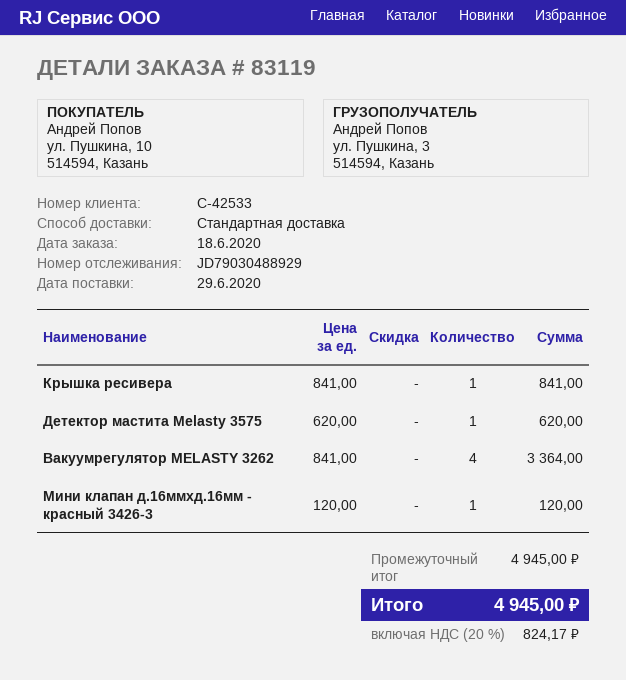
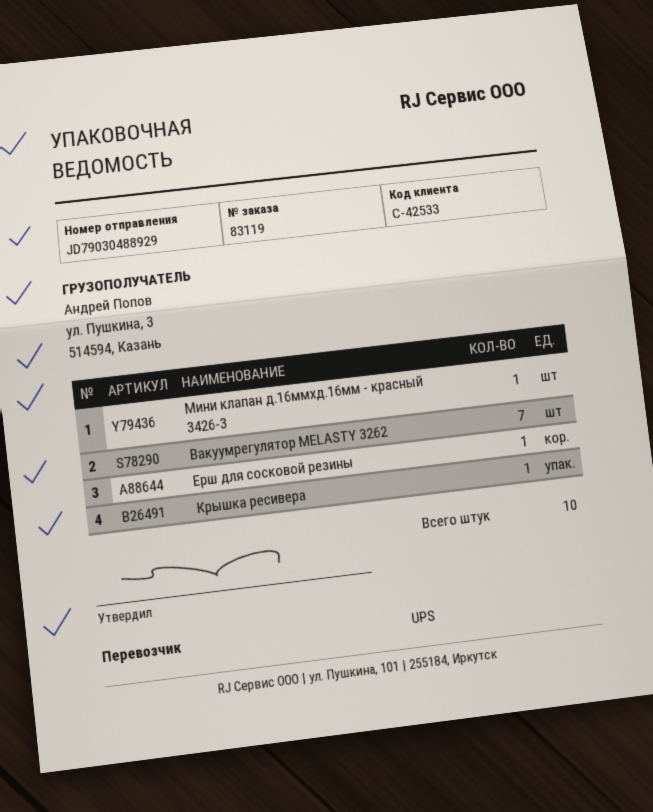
shipping method: standard -> UPS
Детектор мастита Melasty 3575: 1 -> none
Вакуумрегулятор MELASTY 3262: 4 -> 7
Ерш для сосковой резины: none -> 1

